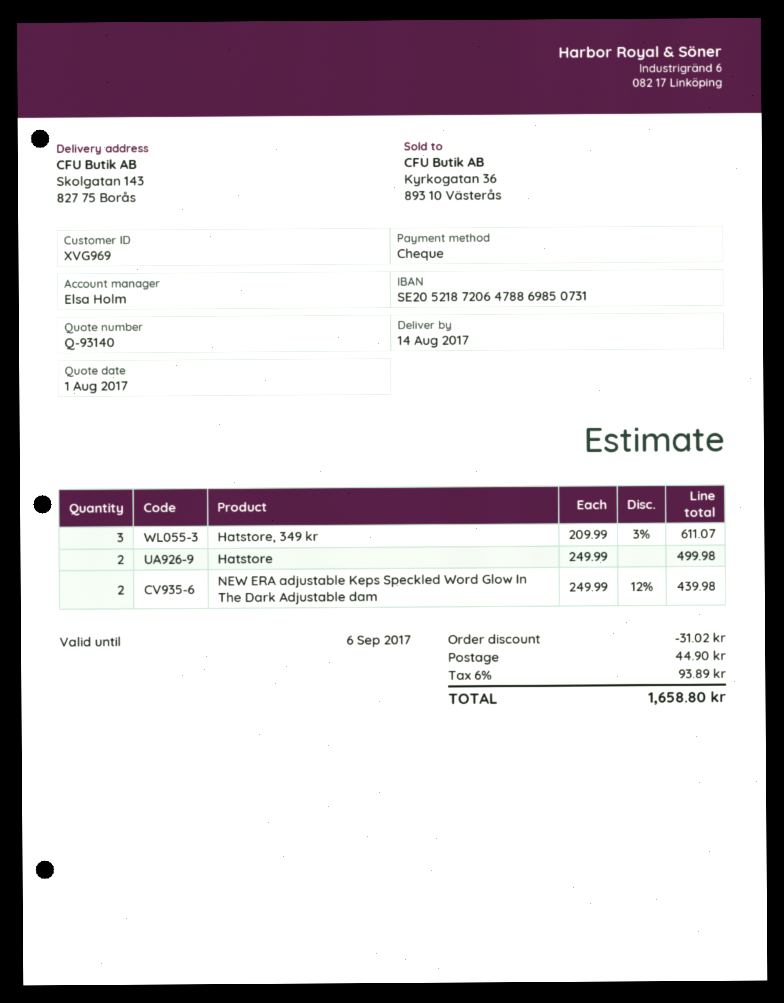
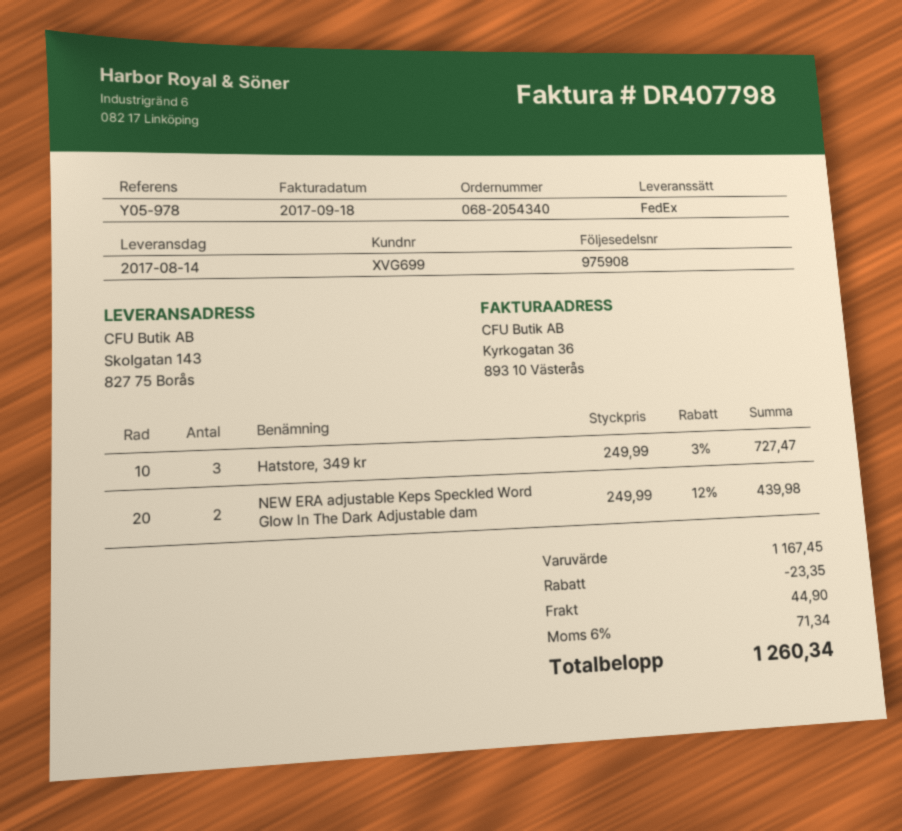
customer number: XVG969 -> XVG699
Hatstore, 349 kr: 3 x 209.99 - 3% = 611.07 -> 3 x 249.99 - 3% = 727.47
Hatstore: 2 x 249.99 = 499.98 -> none
discount: 31.02 -> 23.35
tax: 6% = 93.89 -> 6% = 71.34
total: 1658.80 -> 1260.34

